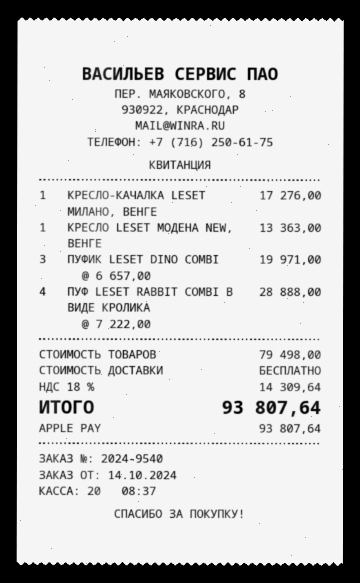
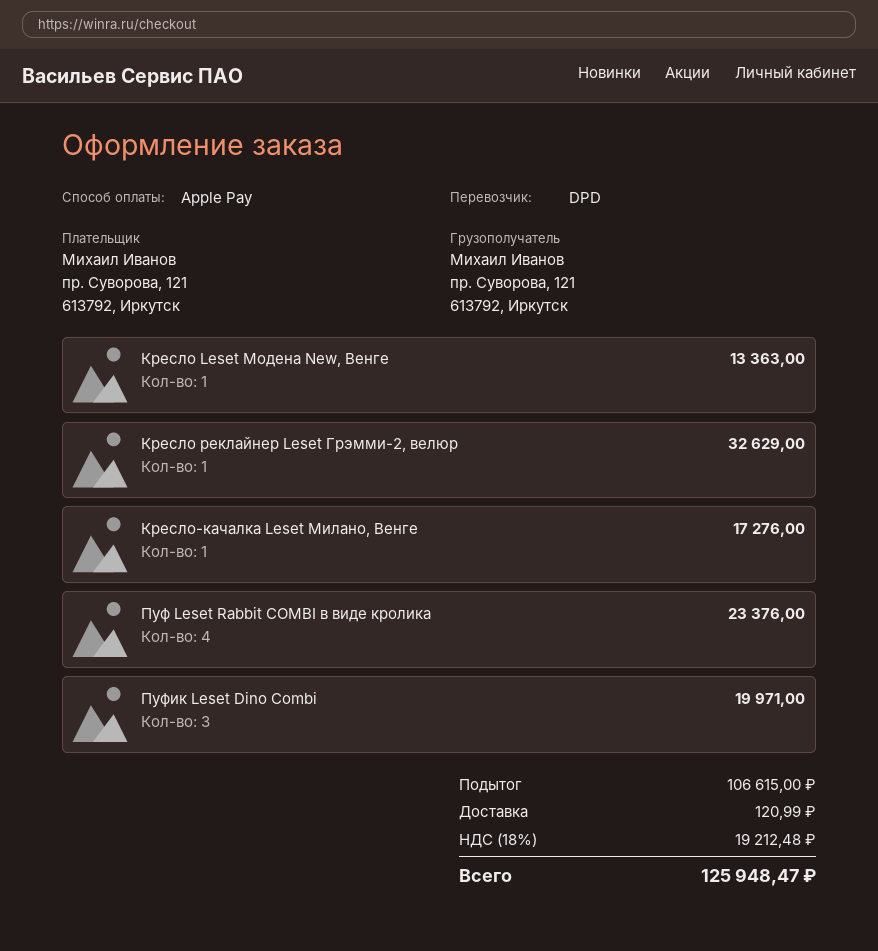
ПУФ LESET RABBIT COMBI В ВИДЕ КРОЛИКА: 4 for 28888.00 -> 4 for 23376.00
Кресло реклайнер Leset Грэмми-2, велюр: none -> 1 for 32629.00
subtotal: 79498.00 -> 106615.00
shipping: 0.00 -> 120.99
tax: 18% = 14309.64 -> 18% = 19212.48
total: 93807.64 -> 125948.47

